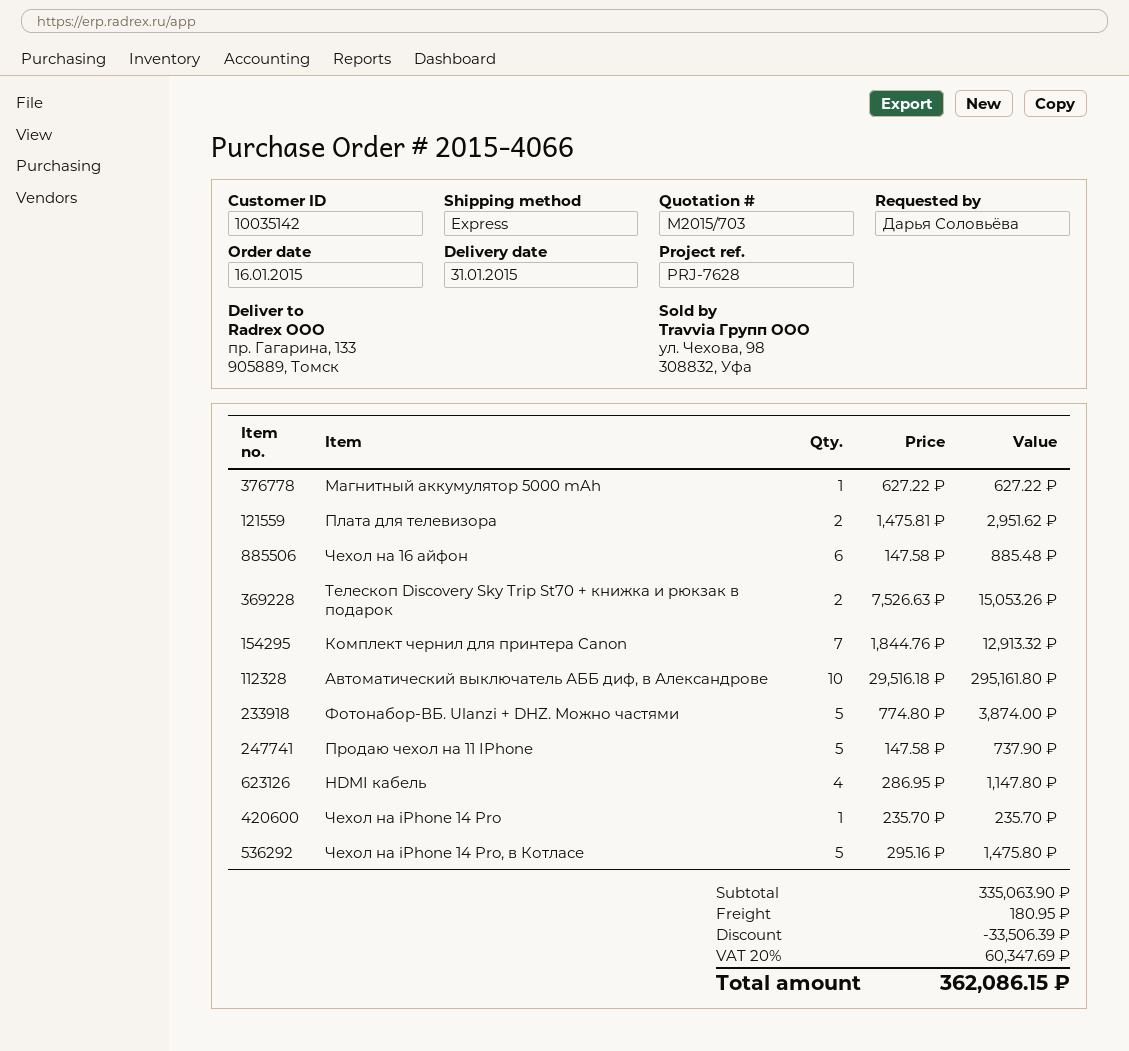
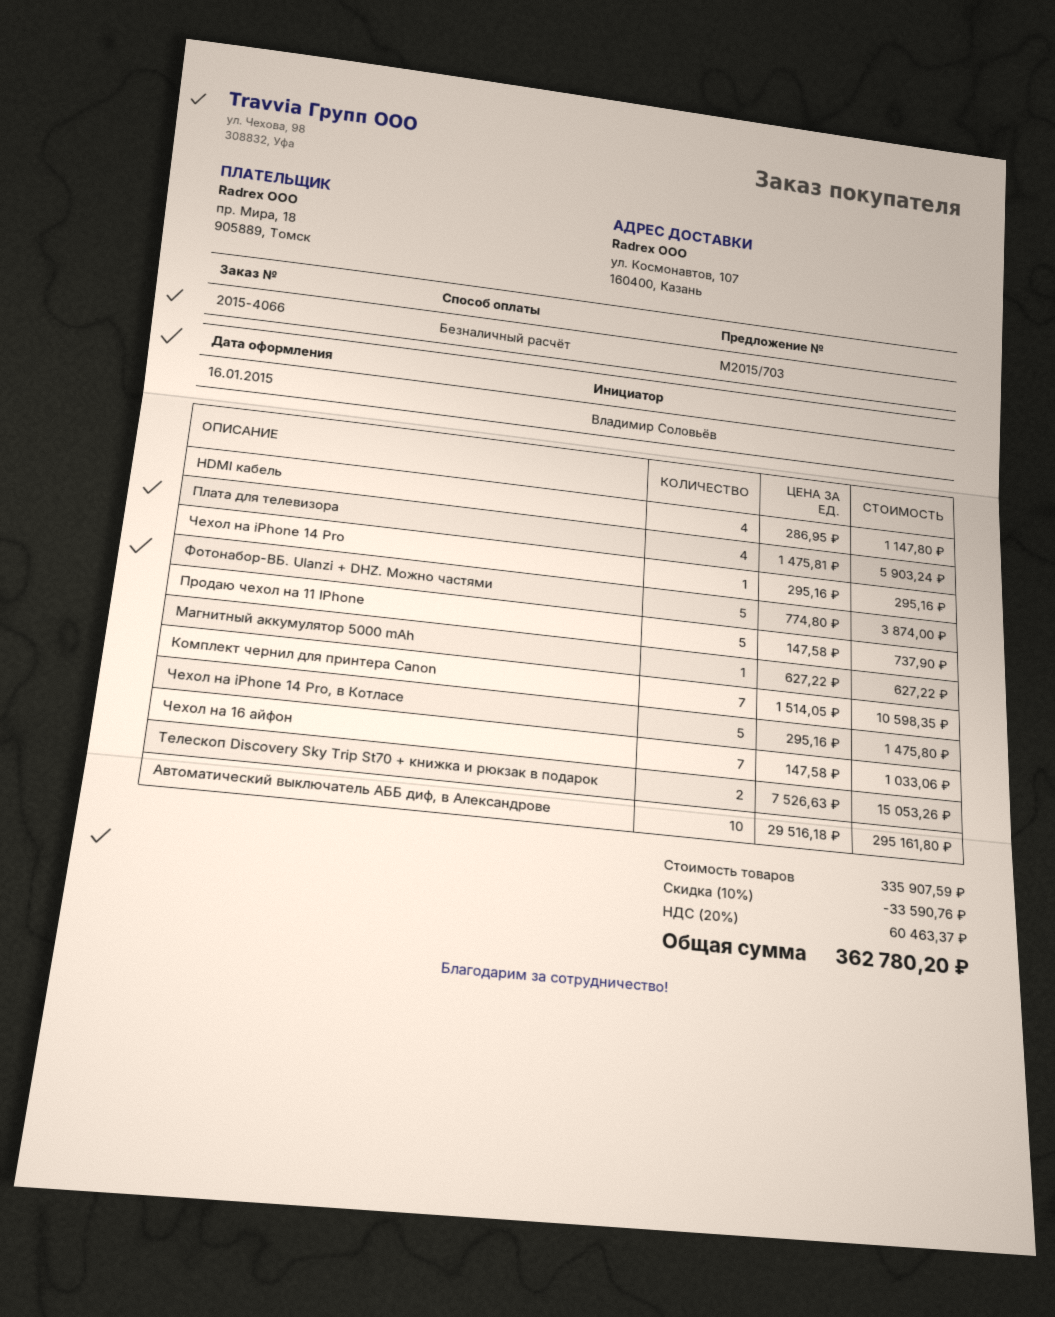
ordered by: Дарья Соловьёва -> Владимир Соловьёв
ship to: пр. Гагарина, 133, 905889, Томск -> ул. Космонавтов, 107, 160400, Казань
Плата для телевизора: 2 x 1475.81 = 2951.62 -> 4 x 1475.81 = 5903.24
Чехол на 16 айфон: 6 x 147.58 = 885.48 -> 7 x 147.58 = 1033.06
Комплект чернил для принтера Canon: 7 x 1844.76 = 12913.32 -> 7 x 1514.05 = 10598.35
Чехол на iPhone 14 Pro: 1 x 235.70 = 235.70 -> 1 x 295.16 = 295.16
subtotal: 335063.90 -> 335907.59
discount: 33506.39 -> 33590.76
shipping: 180.95 -> none
tax: 20% = 60347.69 -> 20% = 60463.37
total: 362086.15 -> 362780.20

